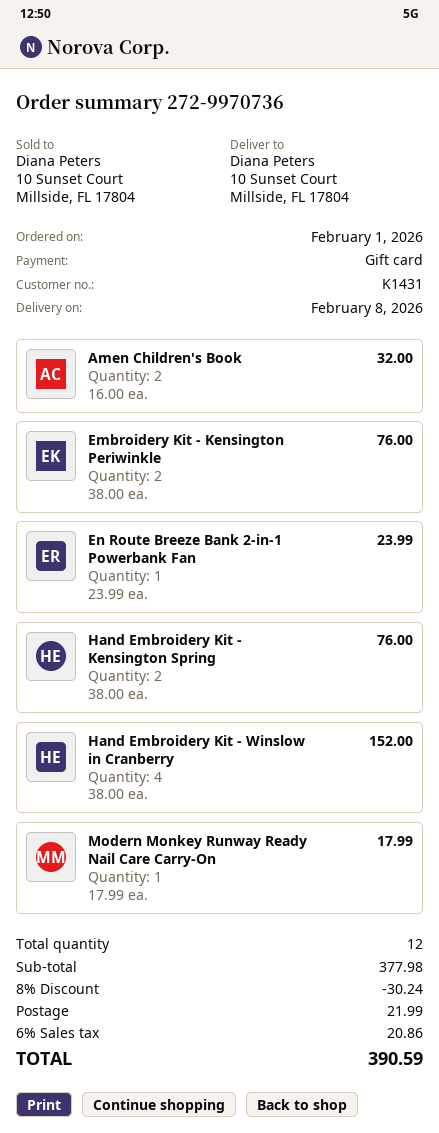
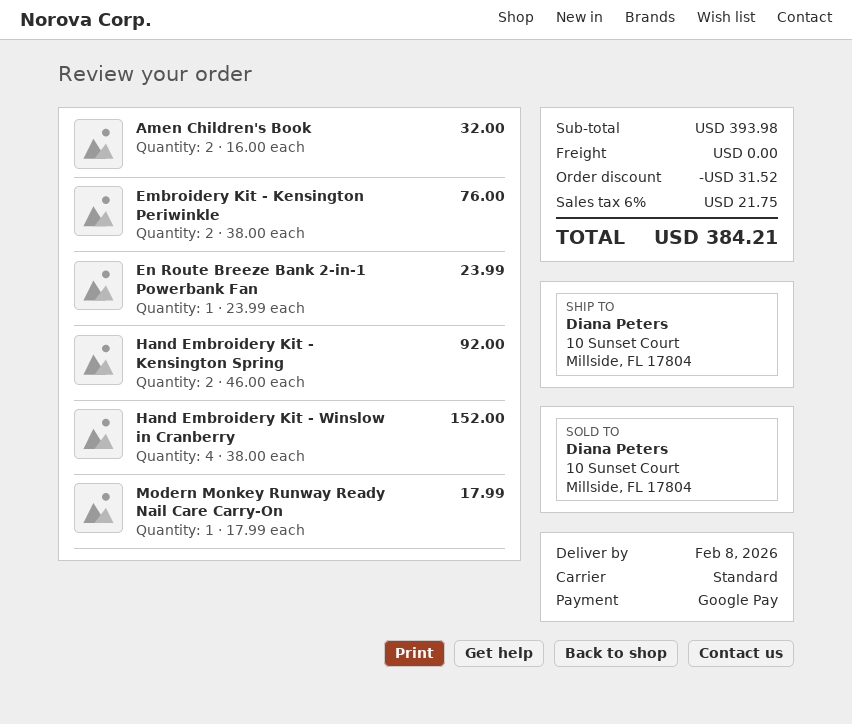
payment method: gift card -> Google Pay
Hand Embroidery Kit - Kensington Spring: 2 x 38.00 = 76.00 -> 2 x 46.00 = 92.00
subtotal: 377.98 -> 393.98
discount: 30.24 -> 31.52
shipping: 21.99 -> 0.00
tax: 6% = 20.86 -> 6% = 21.75
total: 390.59 -> 384.21

